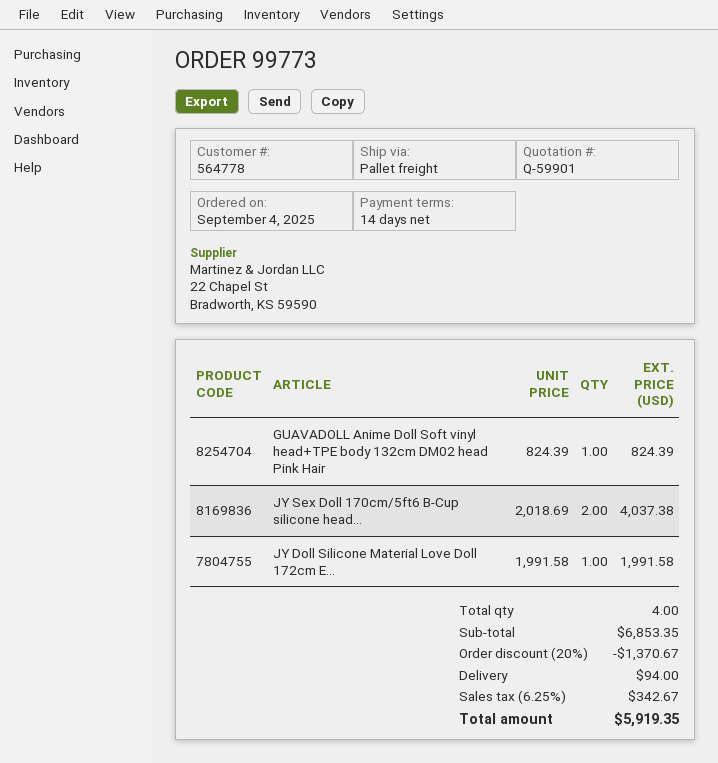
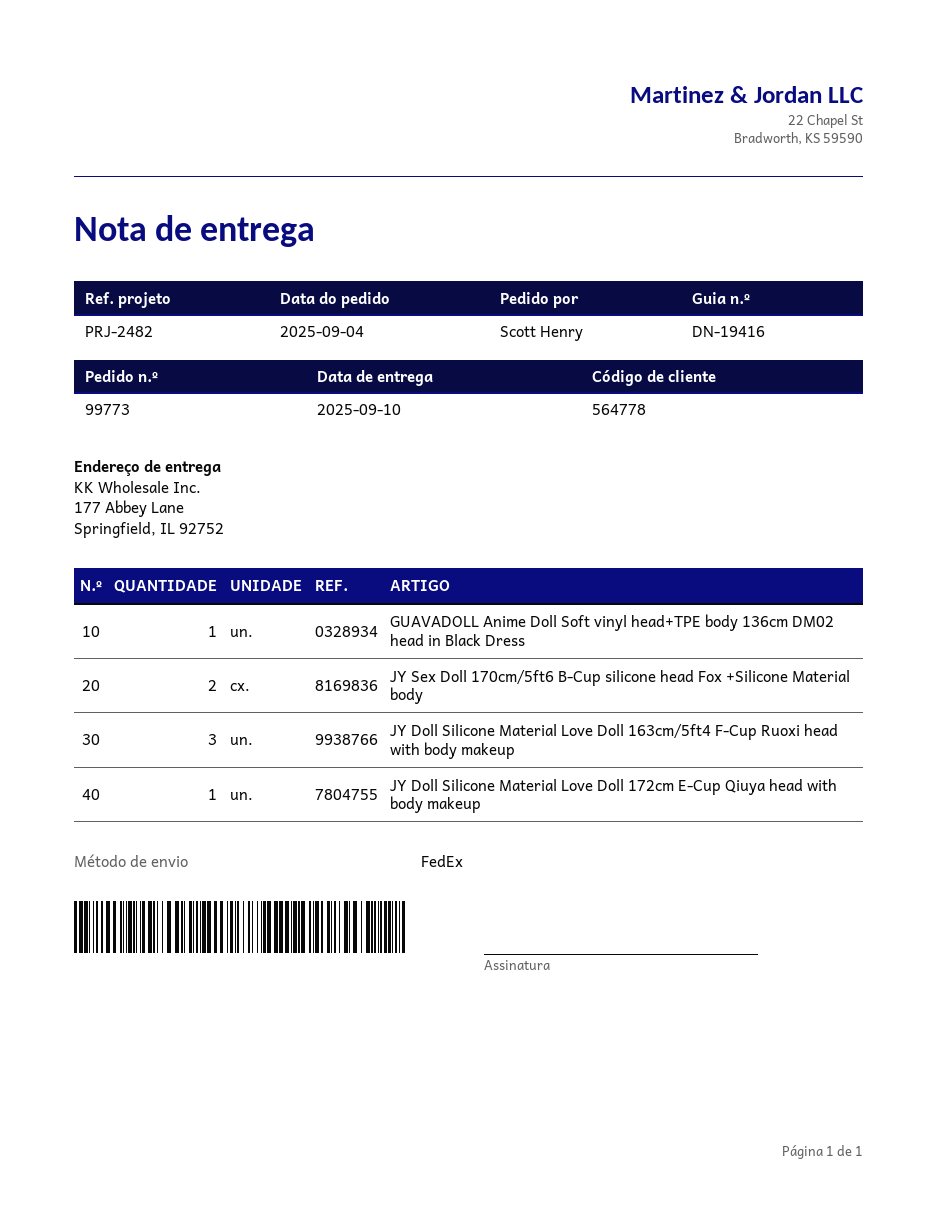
shipping method: pallet freight -> FedEx
GUAVADOLL Anime Doll Soft vinyl head+TPE body 132cm DM02 head Pink Hair: 1 -> none
GUAVADOLL Anime Doll Soft vinyl head+TPE body 136cm DM02 head in Black Dress: none -> 1
JY Doll Silicone Material Love Doll 163cm/5ft4 F-Cup Ruoxi head with body makeup: none -> 3

